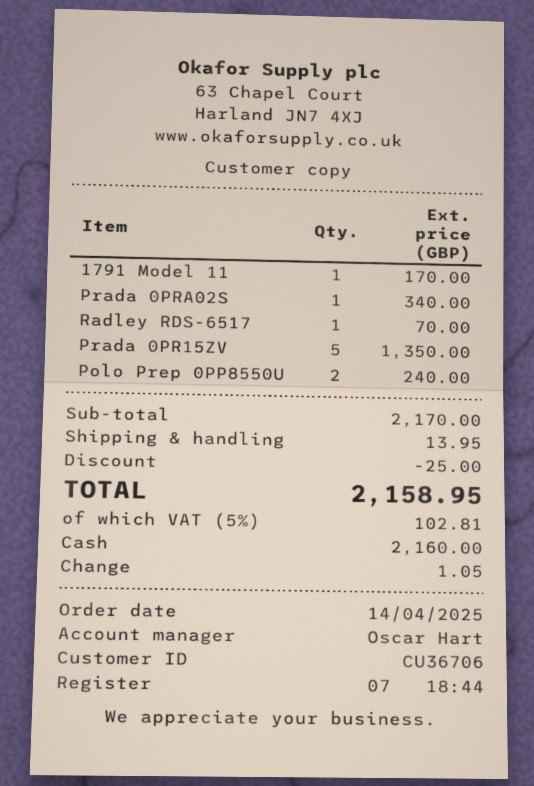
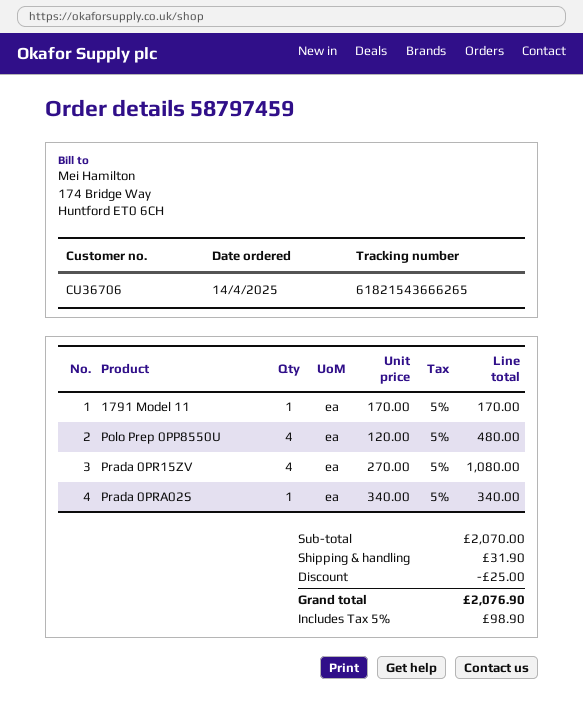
Radley RDS-6517: 1 for 70.00 -> none
Prada 0PR15ZV: 5 for 1350.00 -> 4 for 1080.00
Polo Prep 0PP8550U: 2 for 240.00 -> 4 for 480.00
subtotal: 2170.00 -> 2070.00
shipping: 13.95 -> 31.90
tax: 5% = 102.81 -> 5% = 98.90
total: 2158.95 -> 2076.90

